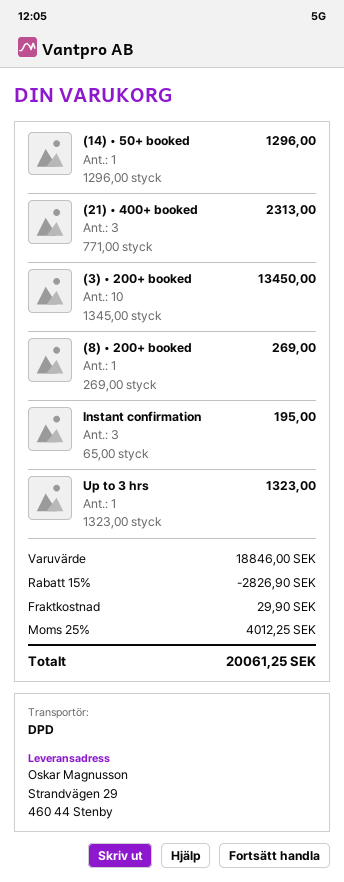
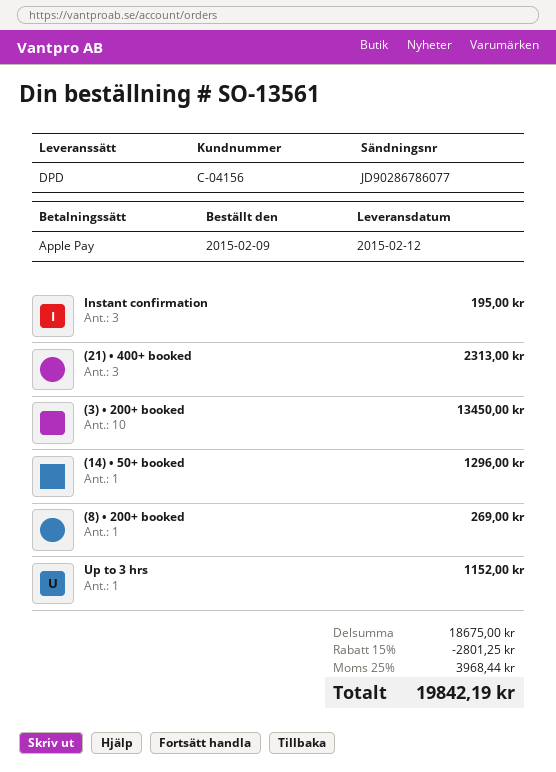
Up to 3 hrs: 1 for 1323.00 -> 1 for 1152.00
subtotal: 18846.00 -> 18675.00
discount: 15% = 2826.90 -> 15% = 2801.25
shipping: 29.90 -> none
tax: 25% = 4012.25 -> 25% = 3968.44
total: 20061.25 -> 19842.19

